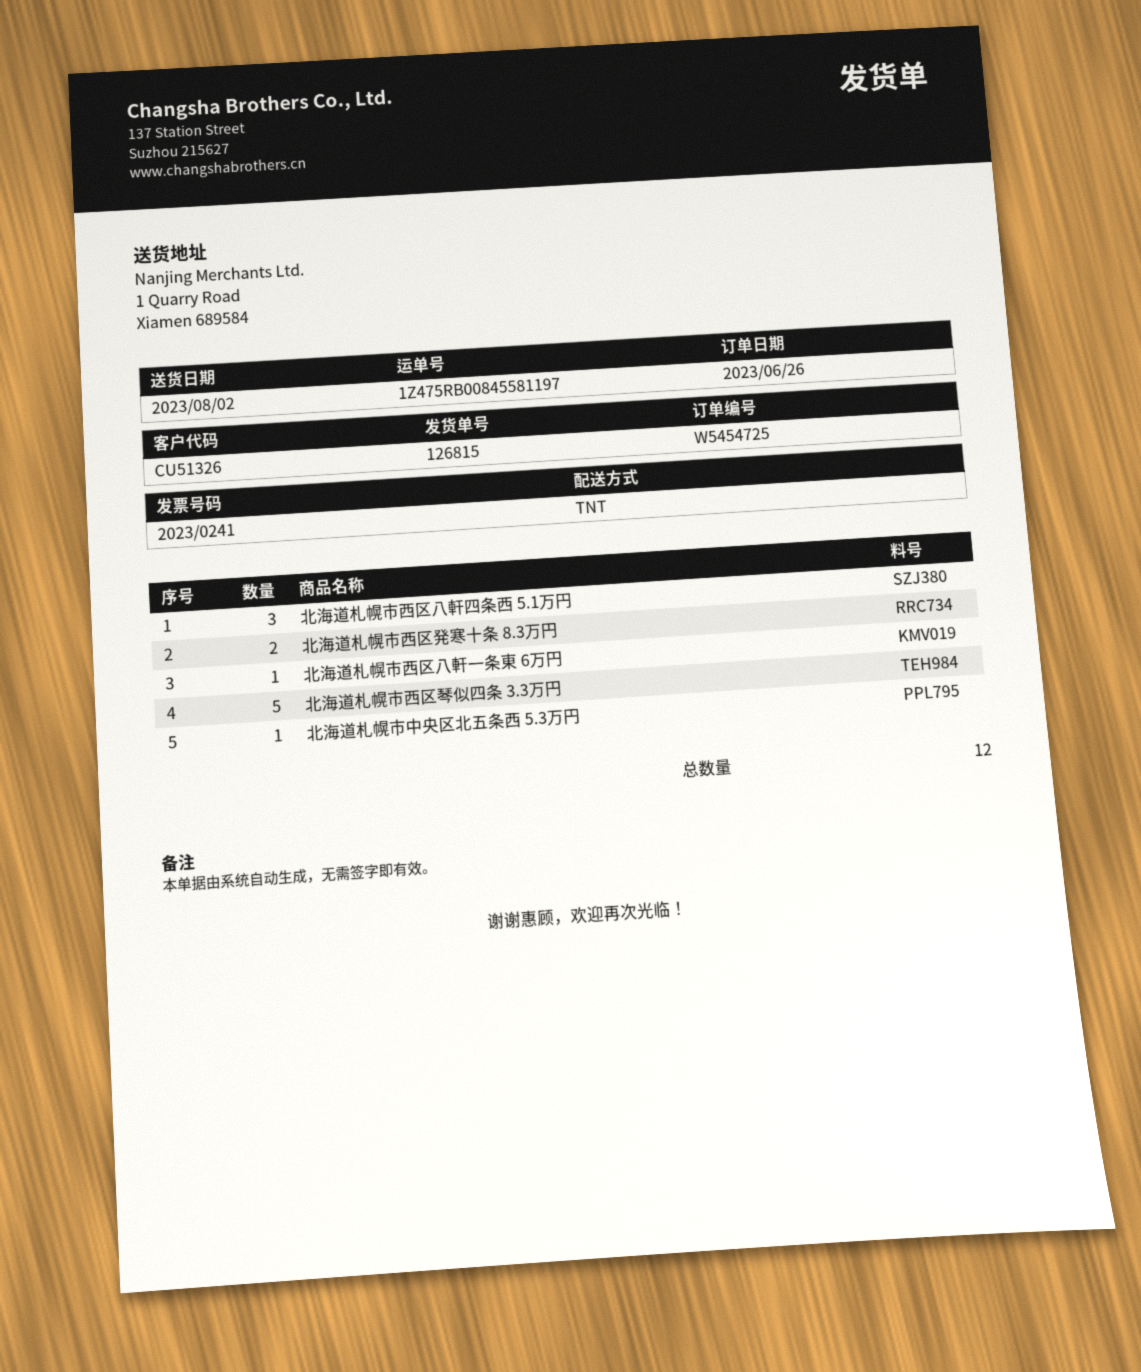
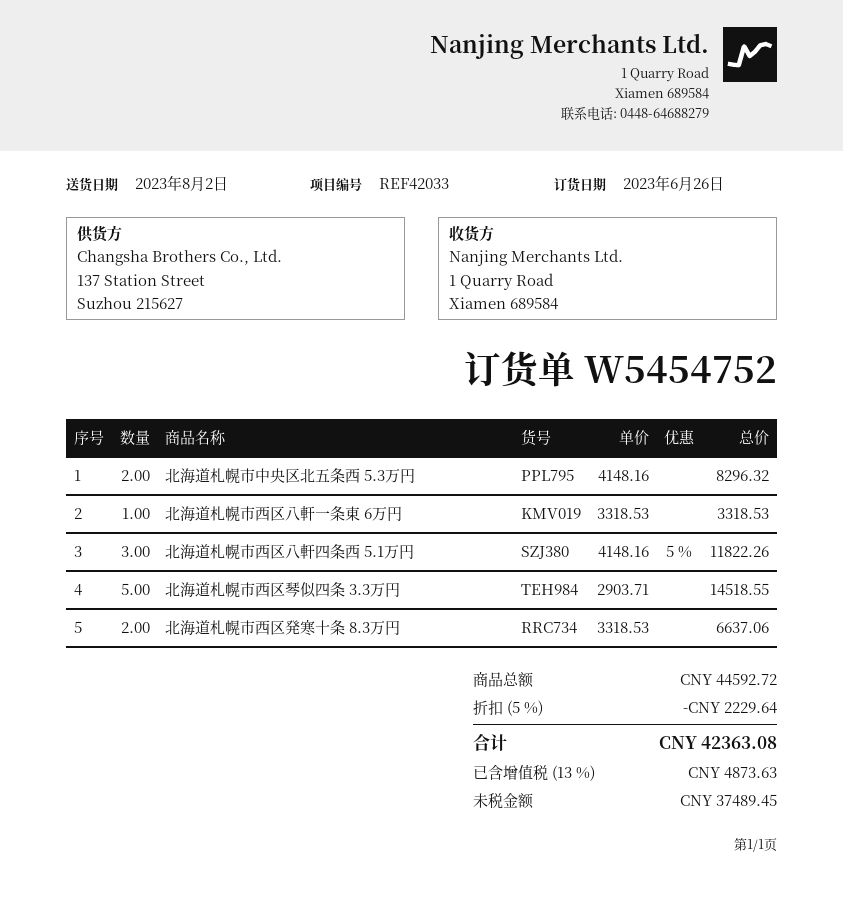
order number: W5454725 -> W5454752
北海道札幌市中央区北五条西 5.3万円: 1 -> 2

